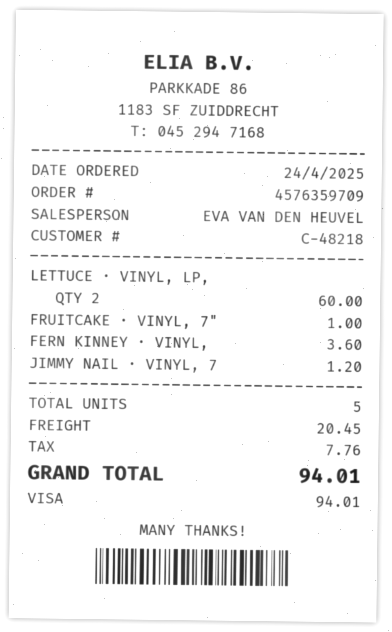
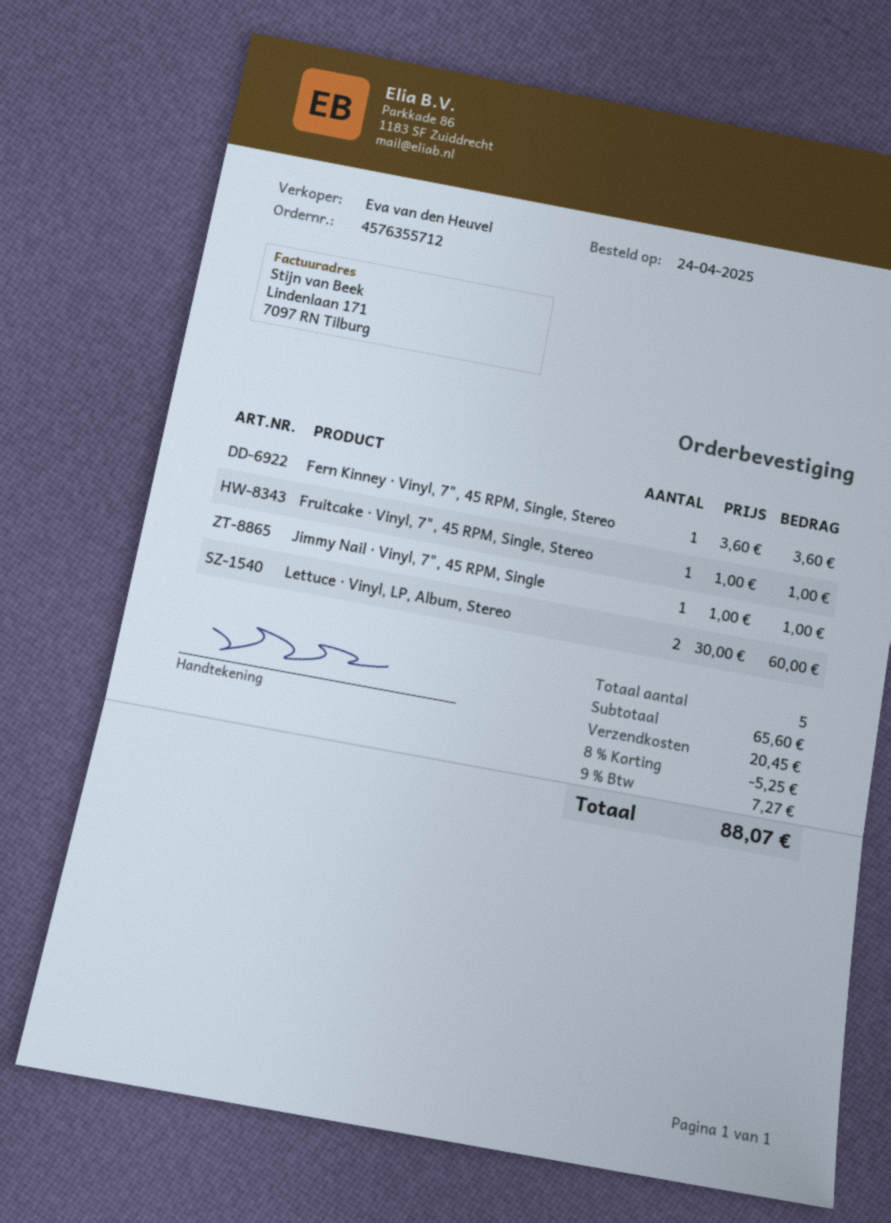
order number: 4576359709 -> 4576355712
JIMMY NAIL · VINYL, 7: 1 for 1.20 -> 1 for 1.00
discount: none -> 8% = 5.25
tax: 7.76 -> 7.27
total: 94.01 -> 88.07

